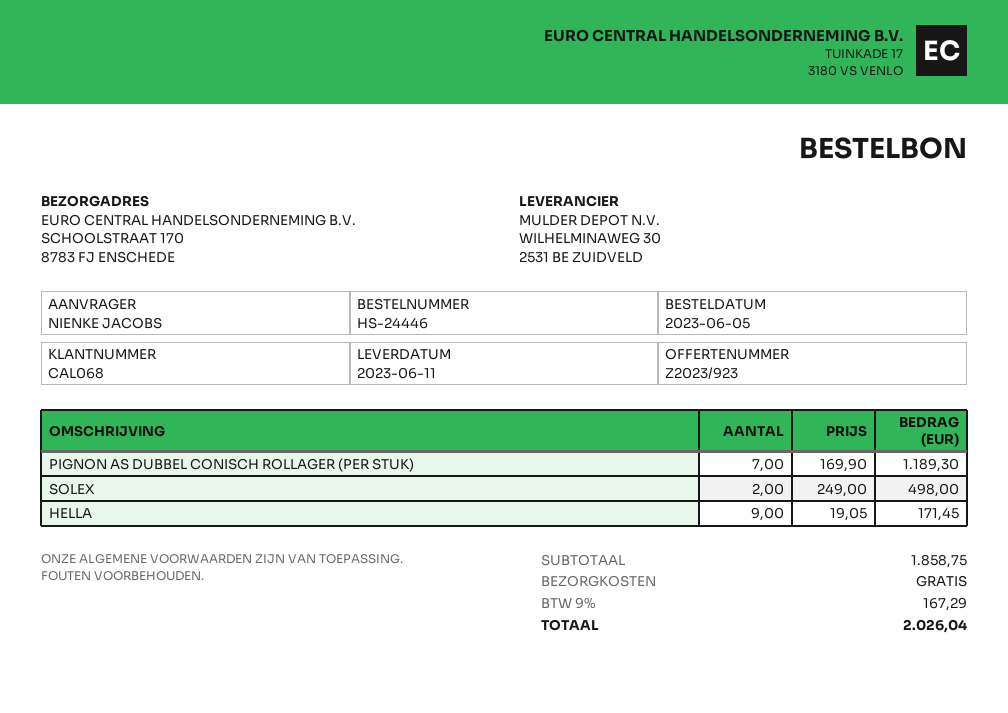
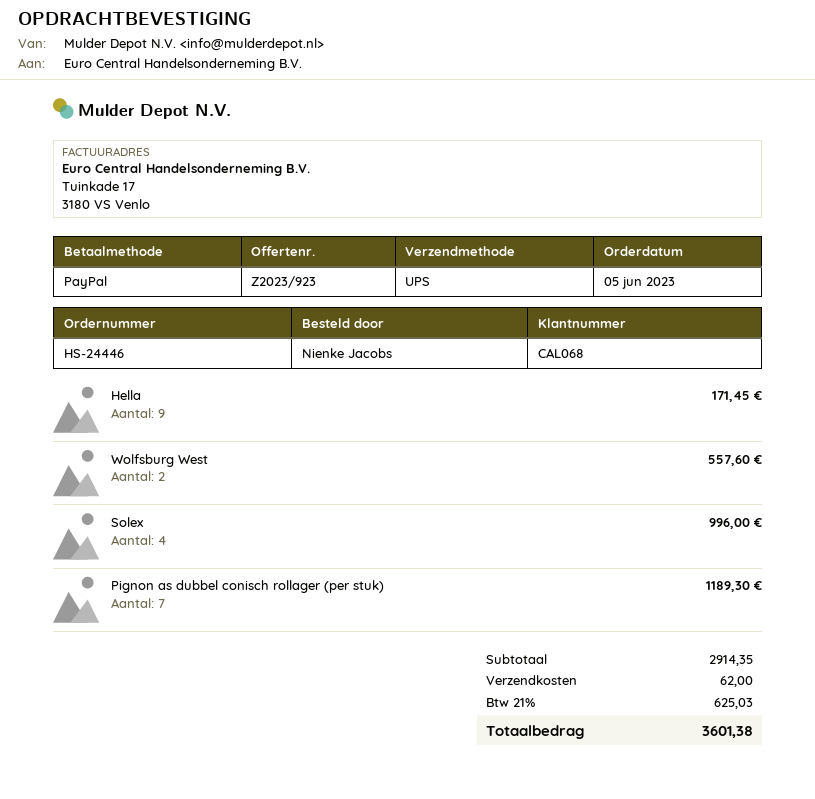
SOLEX: 2 for 498.00 -> 4 for 996.00
Wolfsburg West: none -> 2 for 557.60
subtotal: 1858.75 -> 2914.35
shipping: 0.00 -> 62.00
tax: 9% = 167.29 -> 21% = 625.03
total: 2026.04 -> 3601.38

